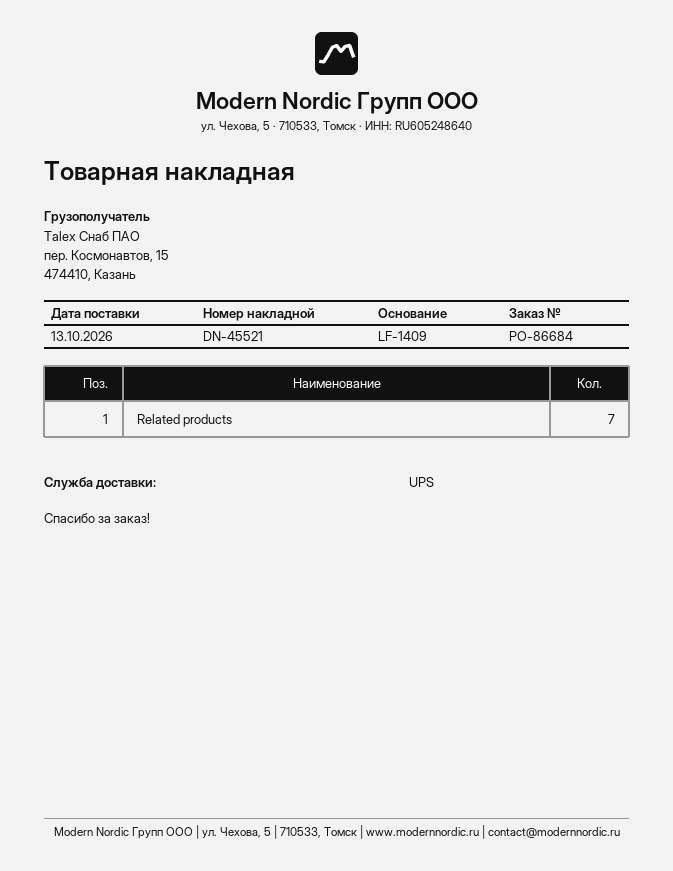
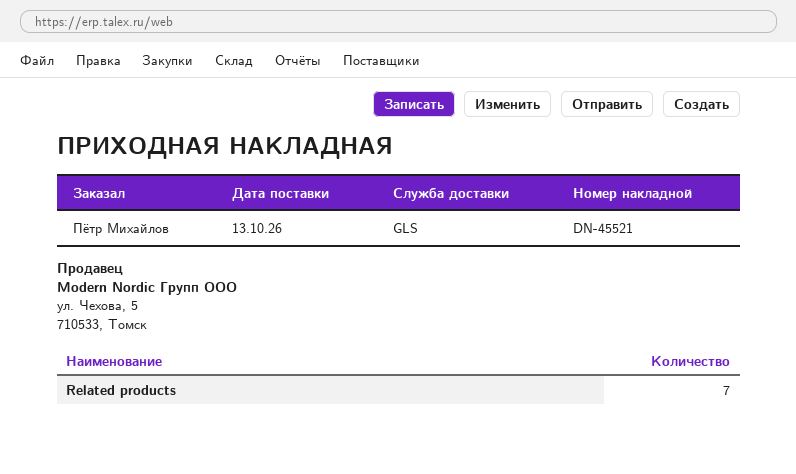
shipping method: UPS -> GLS

